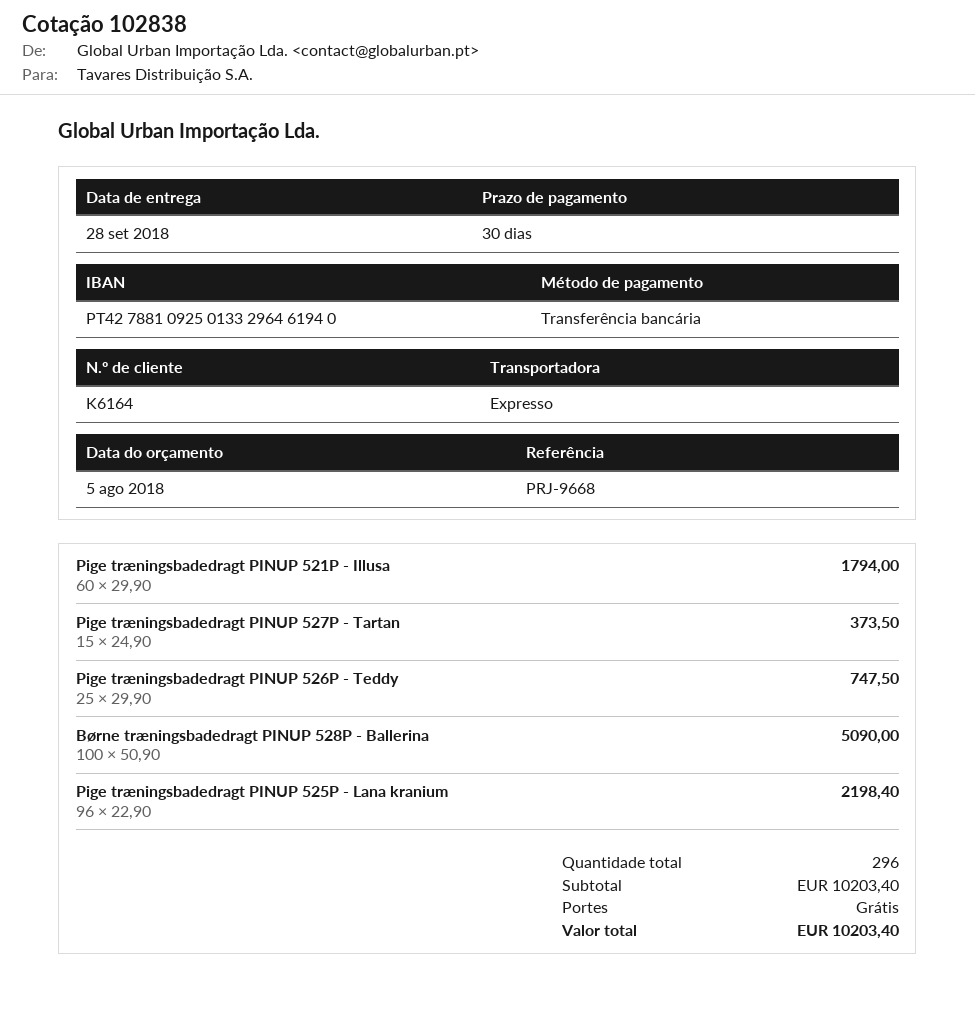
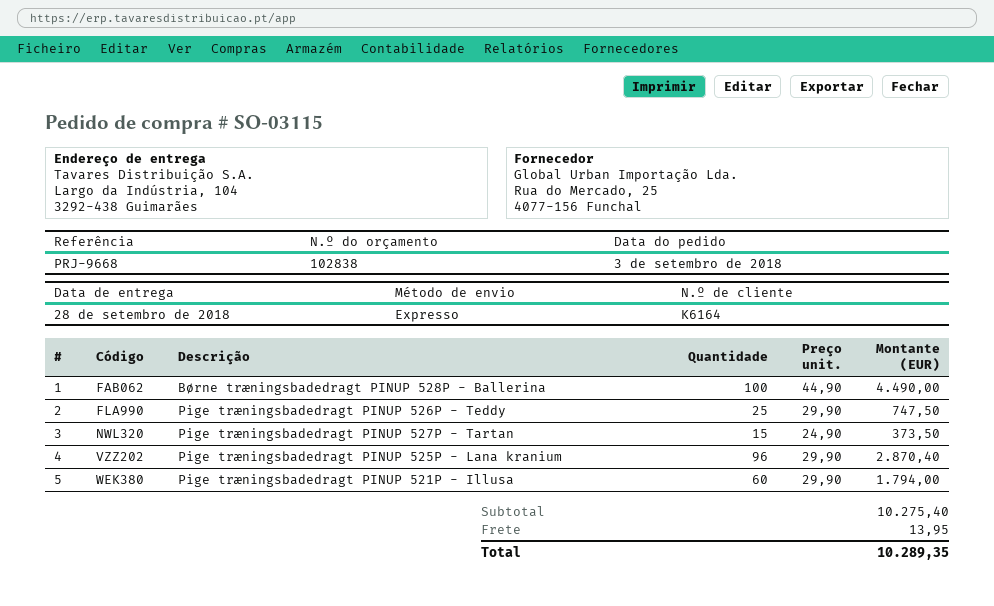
Børne træningsbadedragt PINUP 528P - Ballerina: 100 x 50.90 = 5090.00 -> 100 x 44.90 = 4490.00
Pige træningsbadedragt PINUP 525P - Lana kranium: 96 x 22.90 = 2198.40 -> 96 x 29.90 = 2870.40
subtotal: 10203.40 -> 10275.40
shipping: 0.00 -> 13.95
total: 10203.40 -> 10289.35

